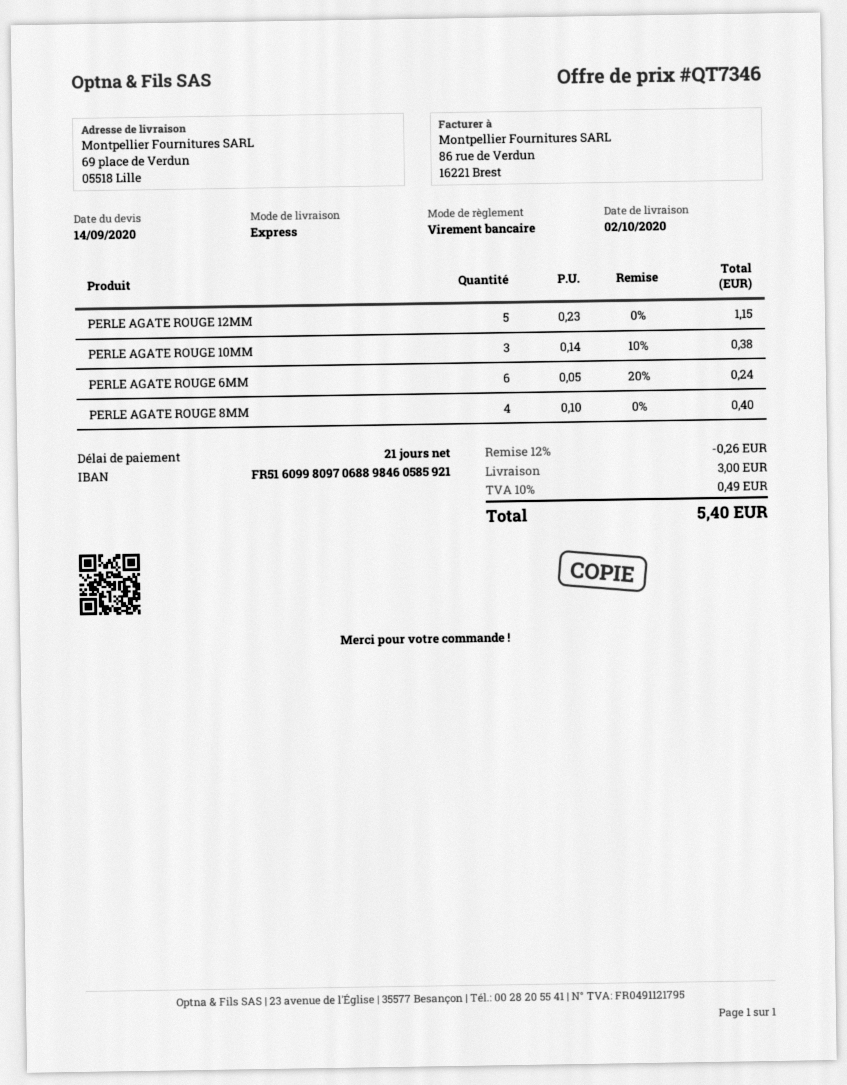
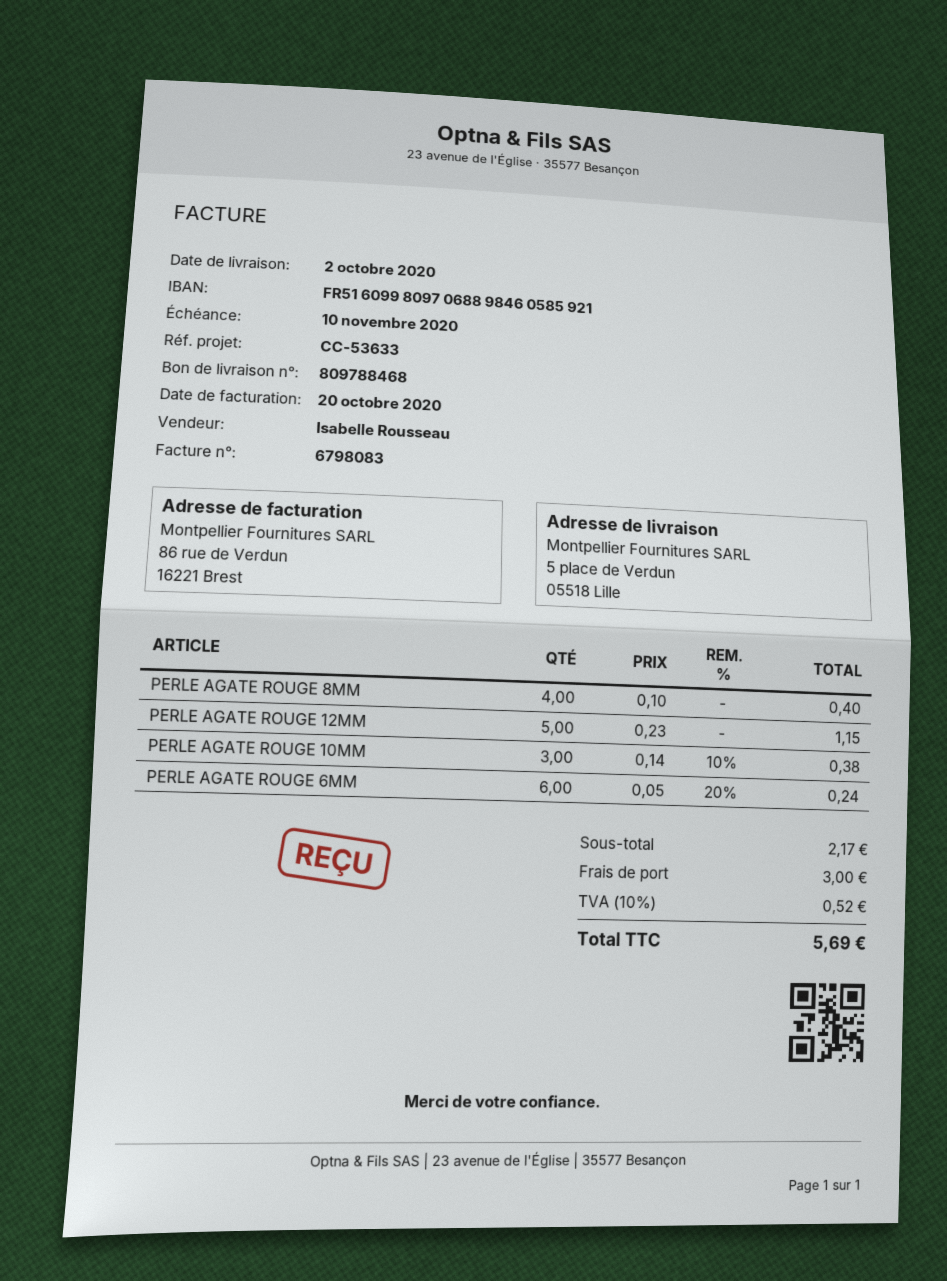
ship to: 69 place de Verdun, 05518 Lille -> 5 place de Verdun, 05518 Lille
discount: 12% = 0.26 -> none
tax: 10% = 0.49 -> 10% = 0.52
total: 5.40 -> 5.69

